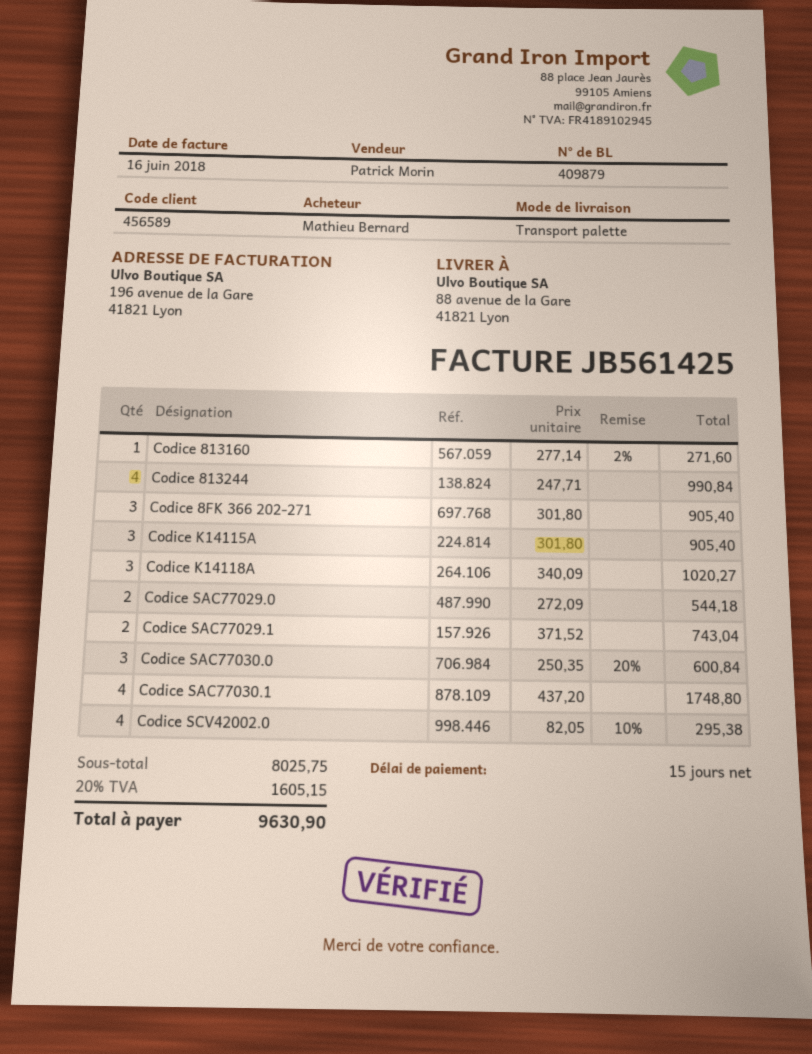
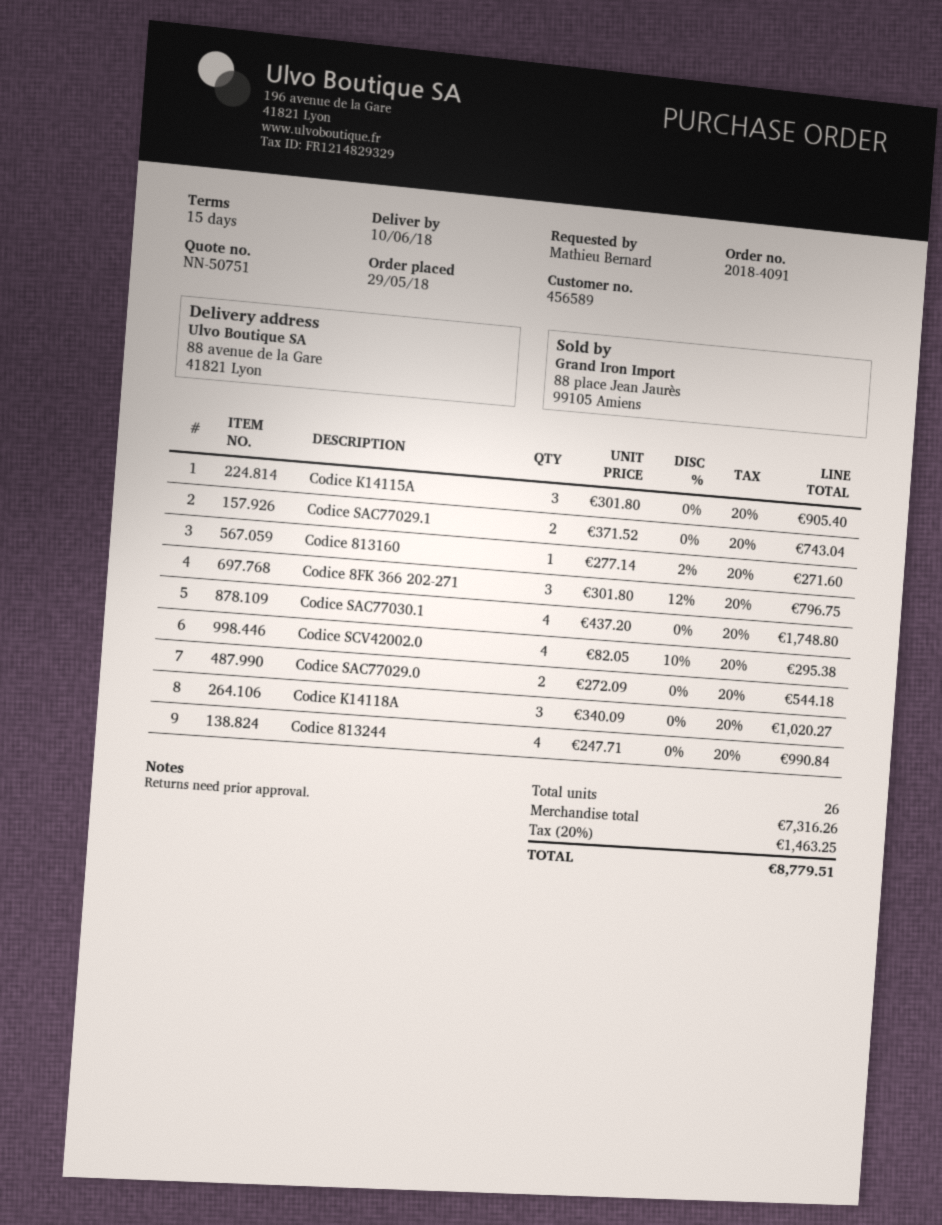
Codice 8FK 366 202-271: 3 x 301.80 = 905.40 -> 3 x 301.80 - 12% = 796.75
Codice SAC77030.0: 3 x 250.35 - 20% = 600.84 -> none
subtotal: 8025.75 -> 7316.26
tax: 20% = 1605.15 -> 20% = 1463.25
total: 9630.90 -> 8779.51

